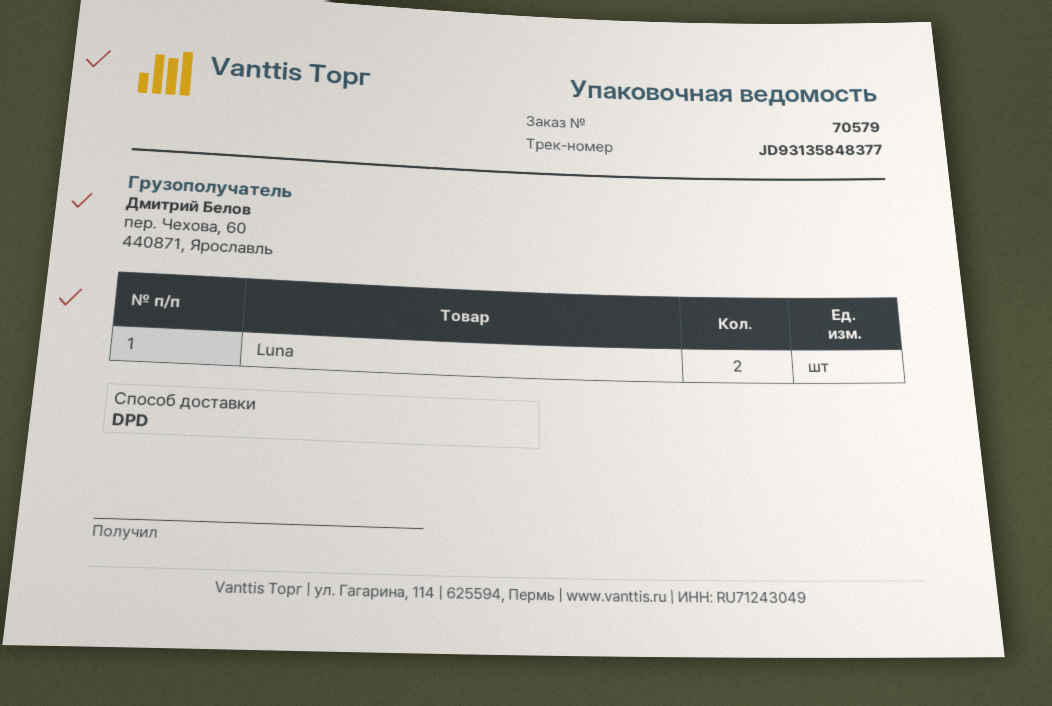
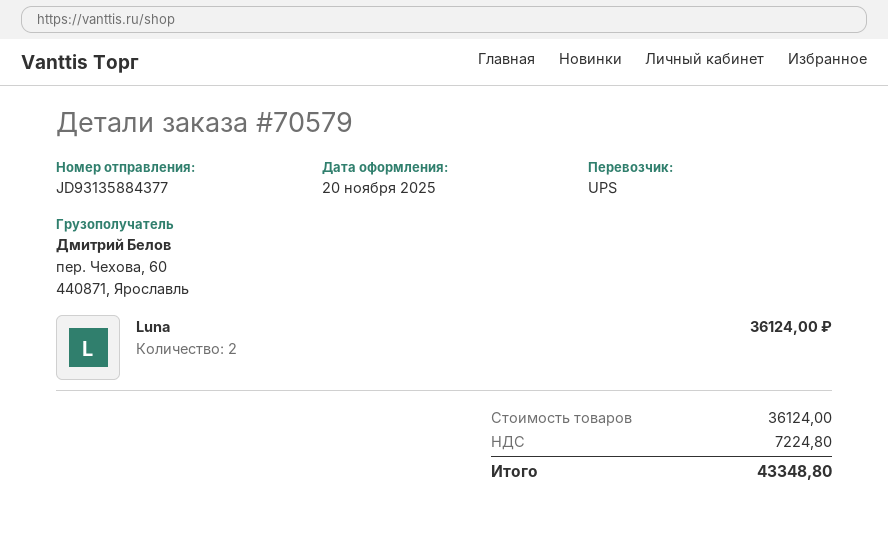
shipping method: DPD -> UPS
tracking number: JD93135848377 -> JD93135884377

